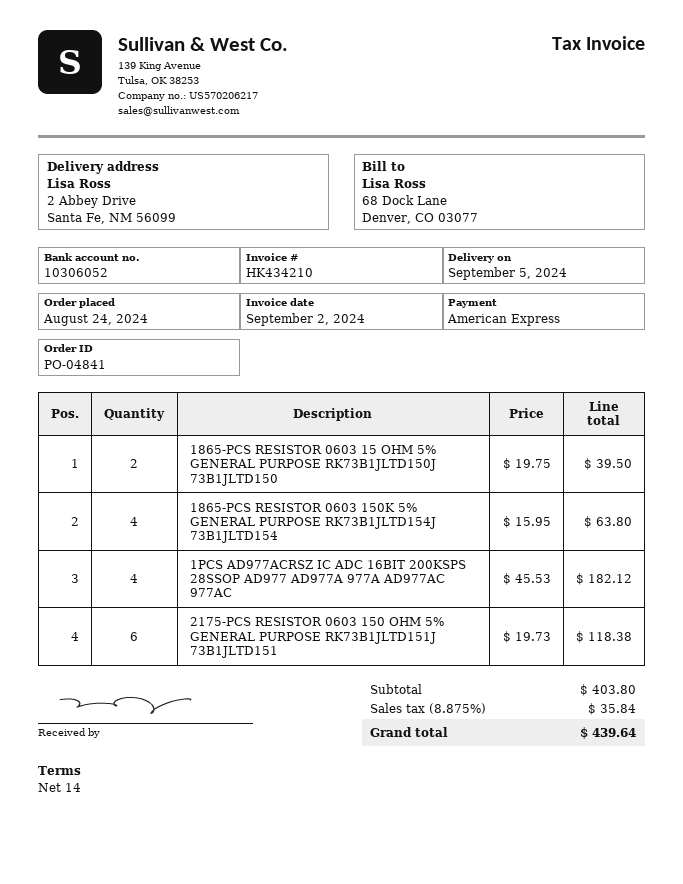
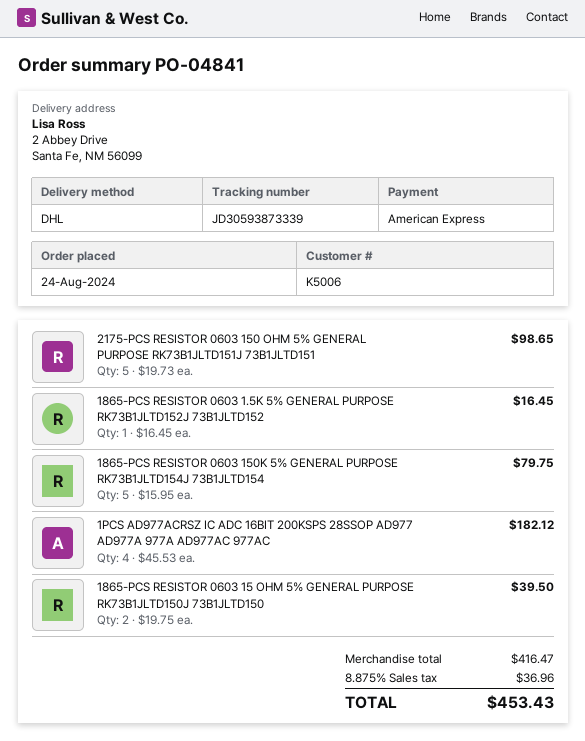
1865-PCS RESISTOR 0603 150K 5% GENERAL PURPOSE RK73B1JLTD154J 73B1JLTD154: 4 x 15.95 = 63.80 -> 5 x 15.95 = 79.75
2175-PCS RESISTOR 0603 150 OHM 5% GENERAL PURPOSE RK73B1JLTD151J 73B1JLTD151: 6 x 19.73 = 118.38 -> 5 x 19.73 = 98.65
1865-PCS RESISTOR 0603 1.5K 5% GENERAL PURPOSE RK73B1JLTD152J 73B1JLTD152: none -> 1 x 16.45 = 16.45
subtotal: 403.80 -> 416.47
tax: 8.875% = 35.84 -> 8.875% = 36.96
total: 439.64 -> 453.43

